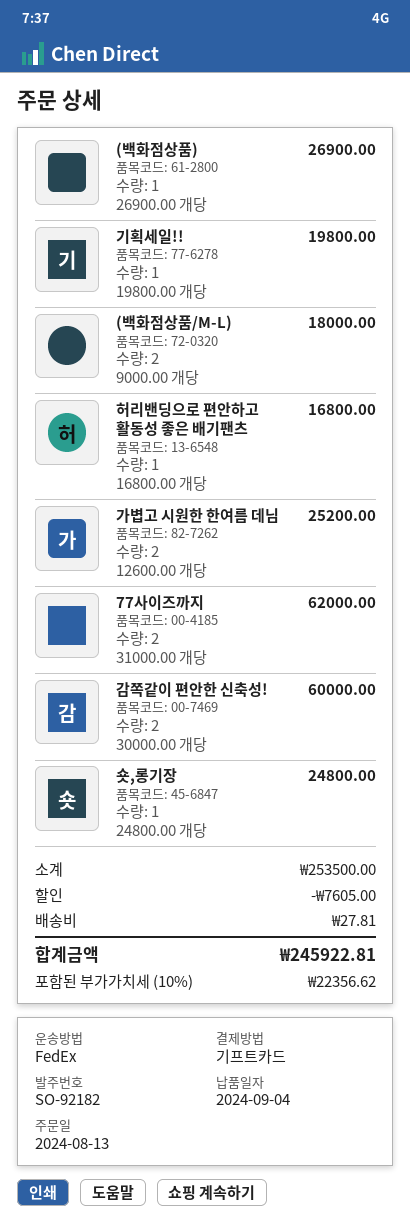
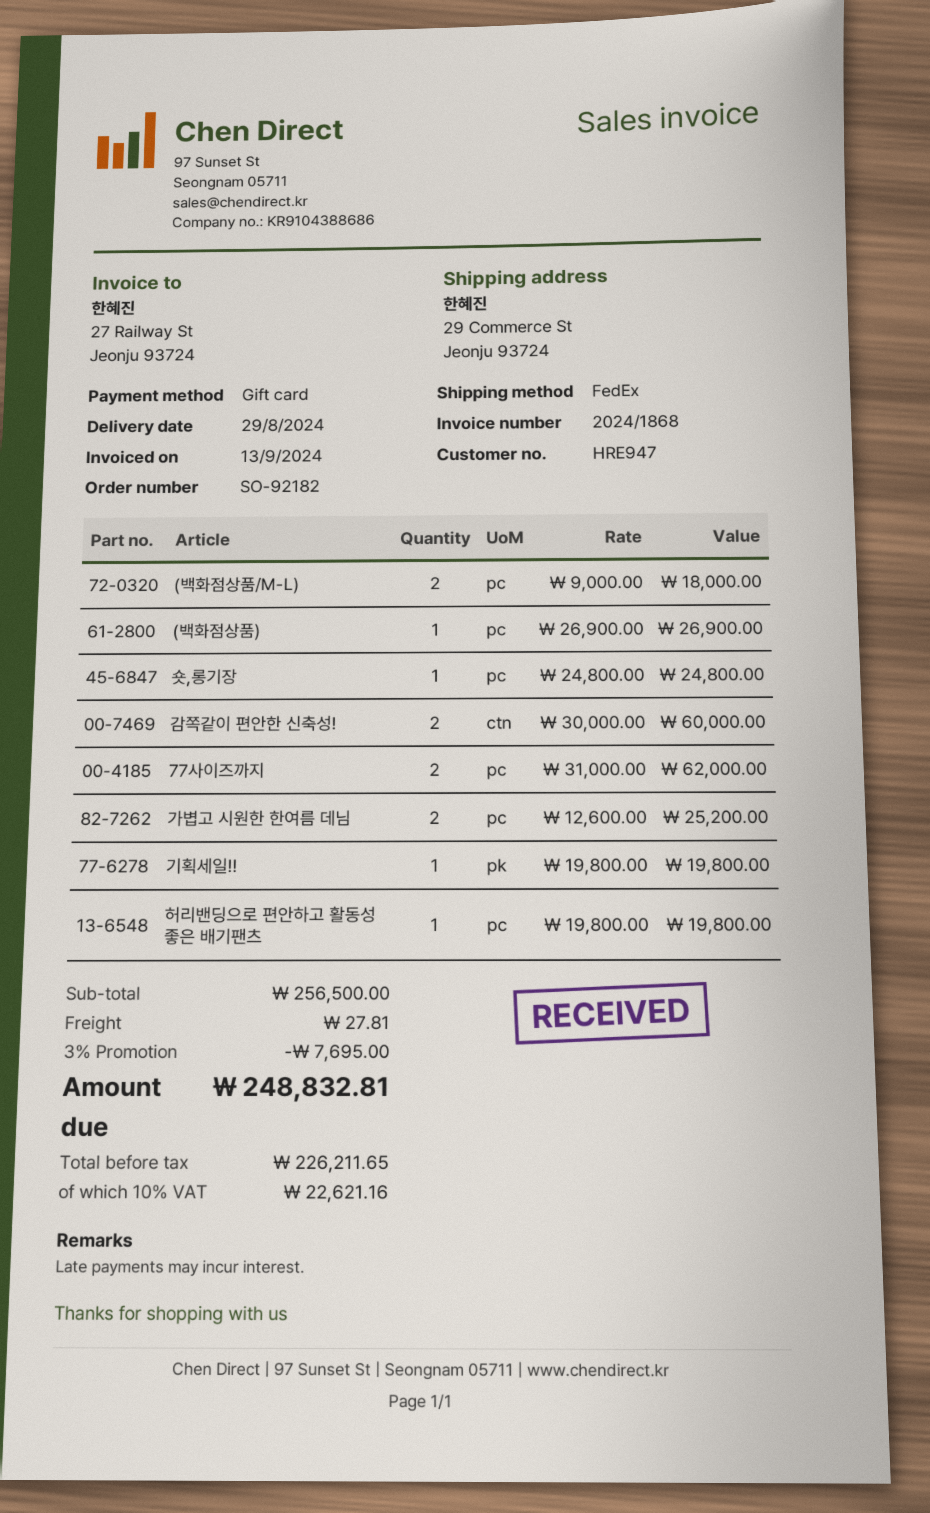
delivery date: 2024-09-04 -> 2024-08-29
허리밴딩으로 편안하고 활동성 좋은 배기팬츠: 1 x 16800.00 = 16800.00 -> 1 x 19800.00 = 19800.00
subtotal: 253500.00 -> 256500.00
discount: 7605.00 -> 7695.00
tax: 10% = 22356.62 -> 10% = 22621.16
total: 245922.81 -> 248832.81

